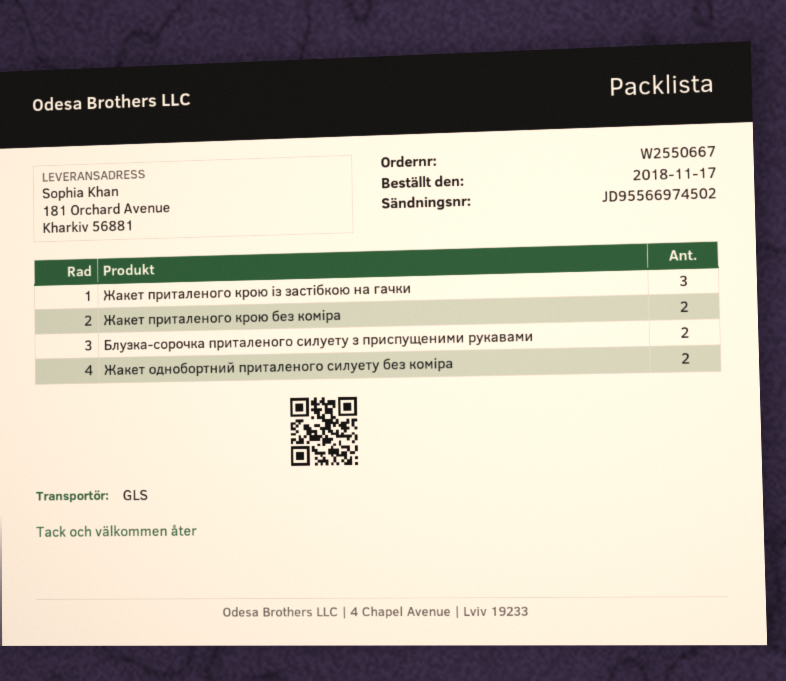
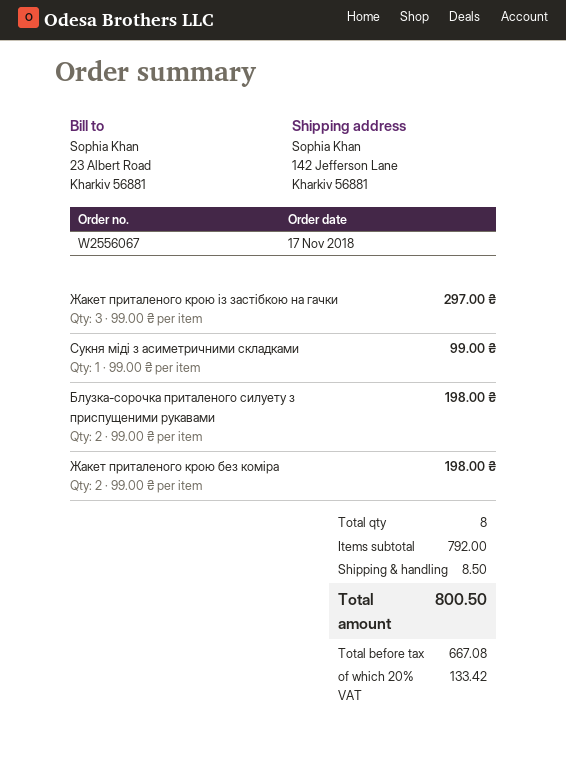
order number: W2550667 -> W2556067
ship to: 181 Orchard Avenue, Kharkiv 56881 -> 142 Jefferson Lane, Kharkiv 56881
Жакет однобортний приталеного силуету без коміра: 2 -> none
Сукня міді з асиметричними складками: none -> 1

